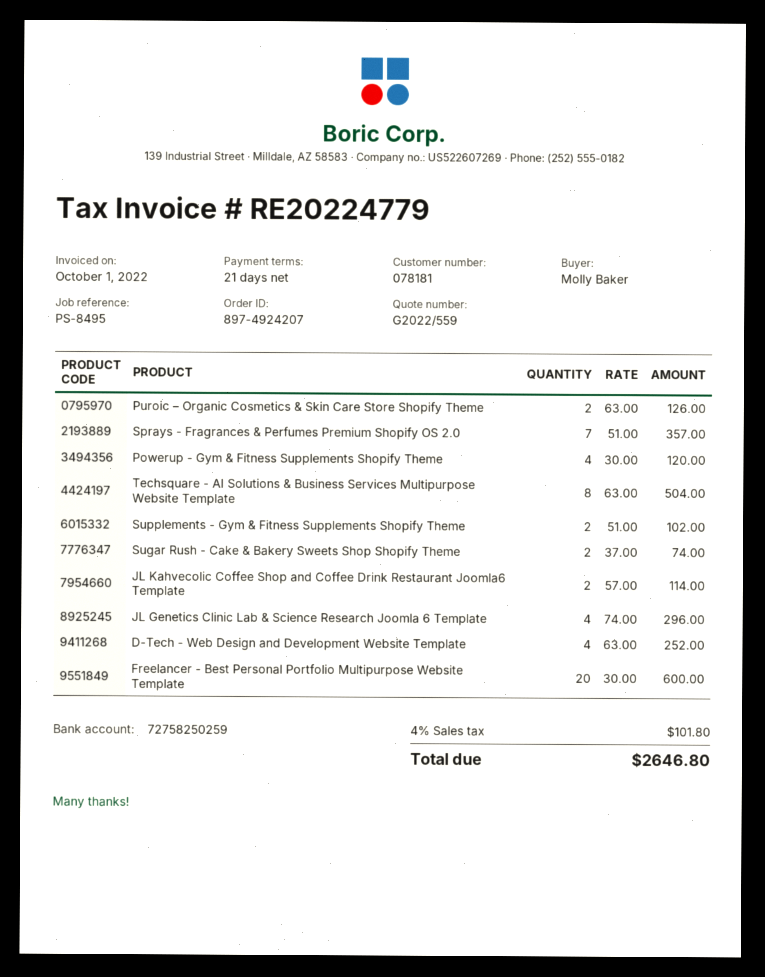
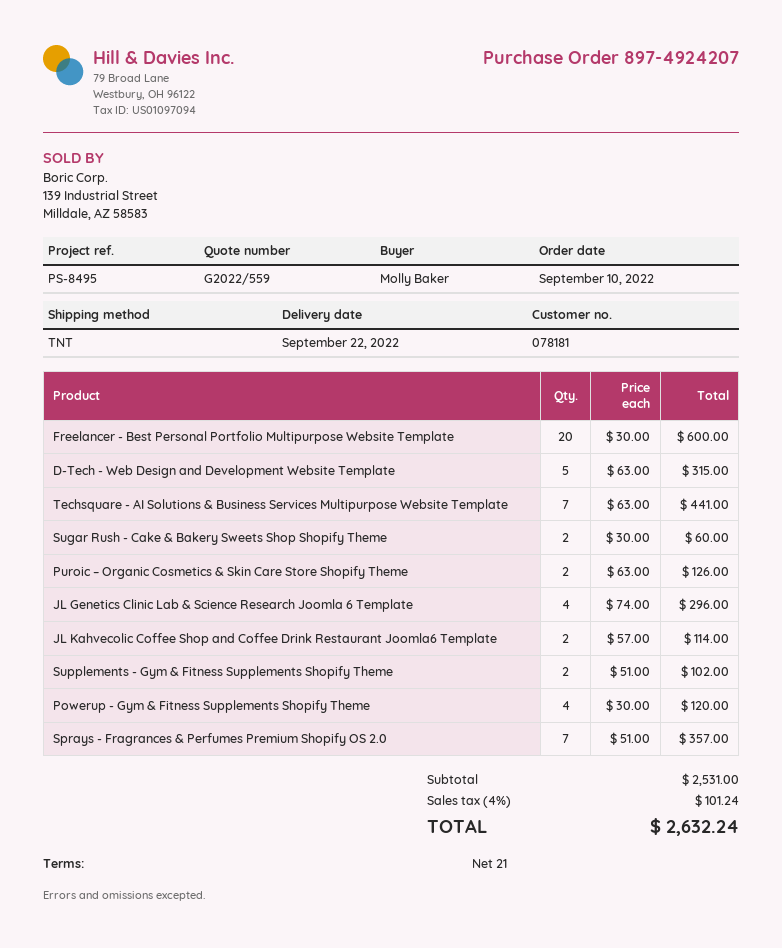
Techsquare - AI Solutions & Business Services Multipurpose Website Template: 8 x 63.00 = 504.00 -> 7 x 63.00 = 441.00
Sugar Rush - Cake & Bakery Sweets Shop Shopify Theme: 2 x 37.00 = 74.00 -> 2 x 30.00 = 60.00
D-Tech - Web Design and Development Website Template: 4 x 63.00 = 252.00 -> 5 x 63.00 = 315.00
tax: 4% = 101.80 -> 4% = 101.24
total: 2646.80 -> 2632.24

